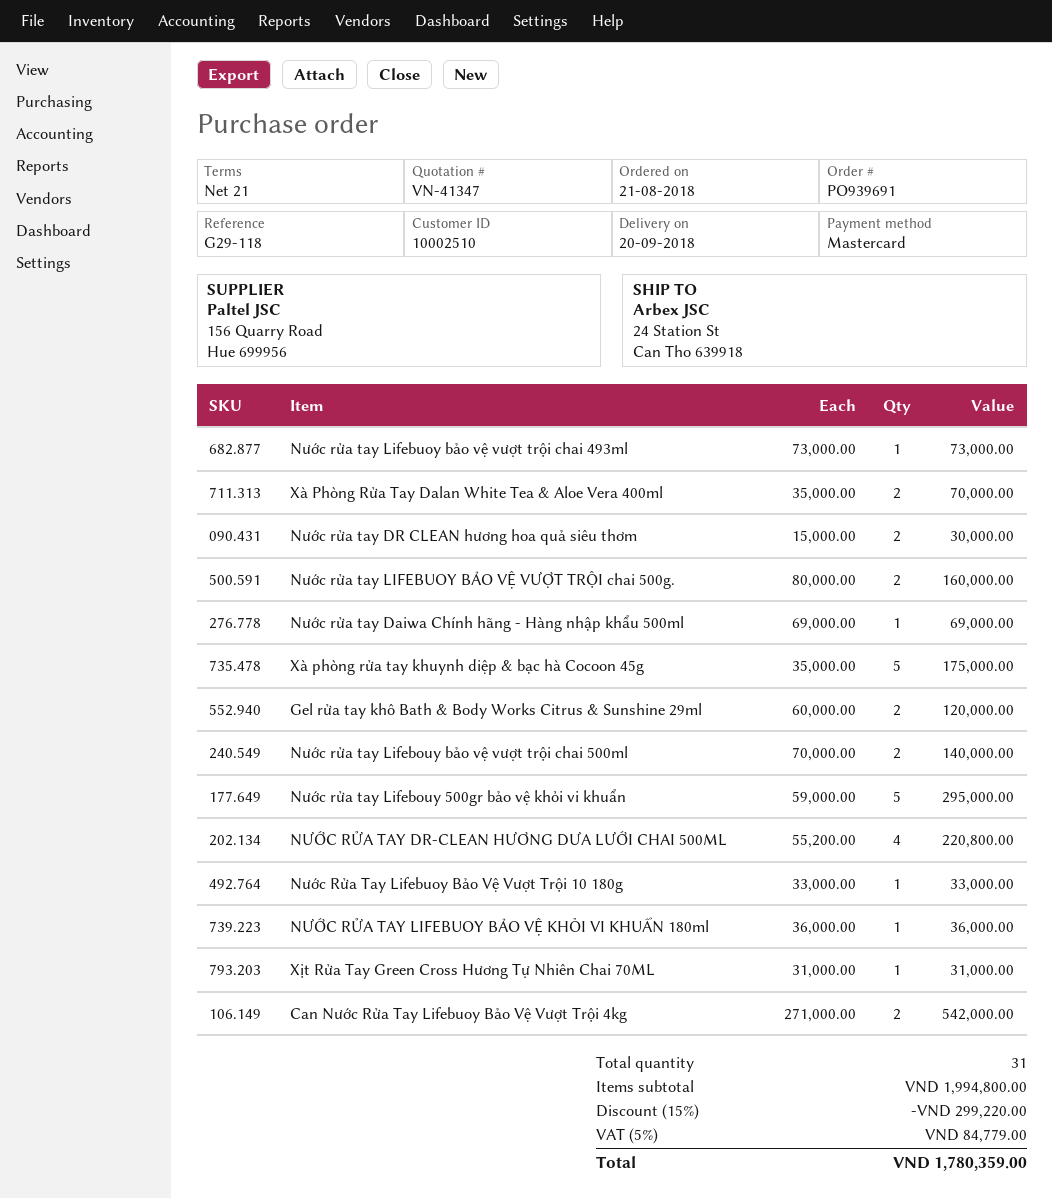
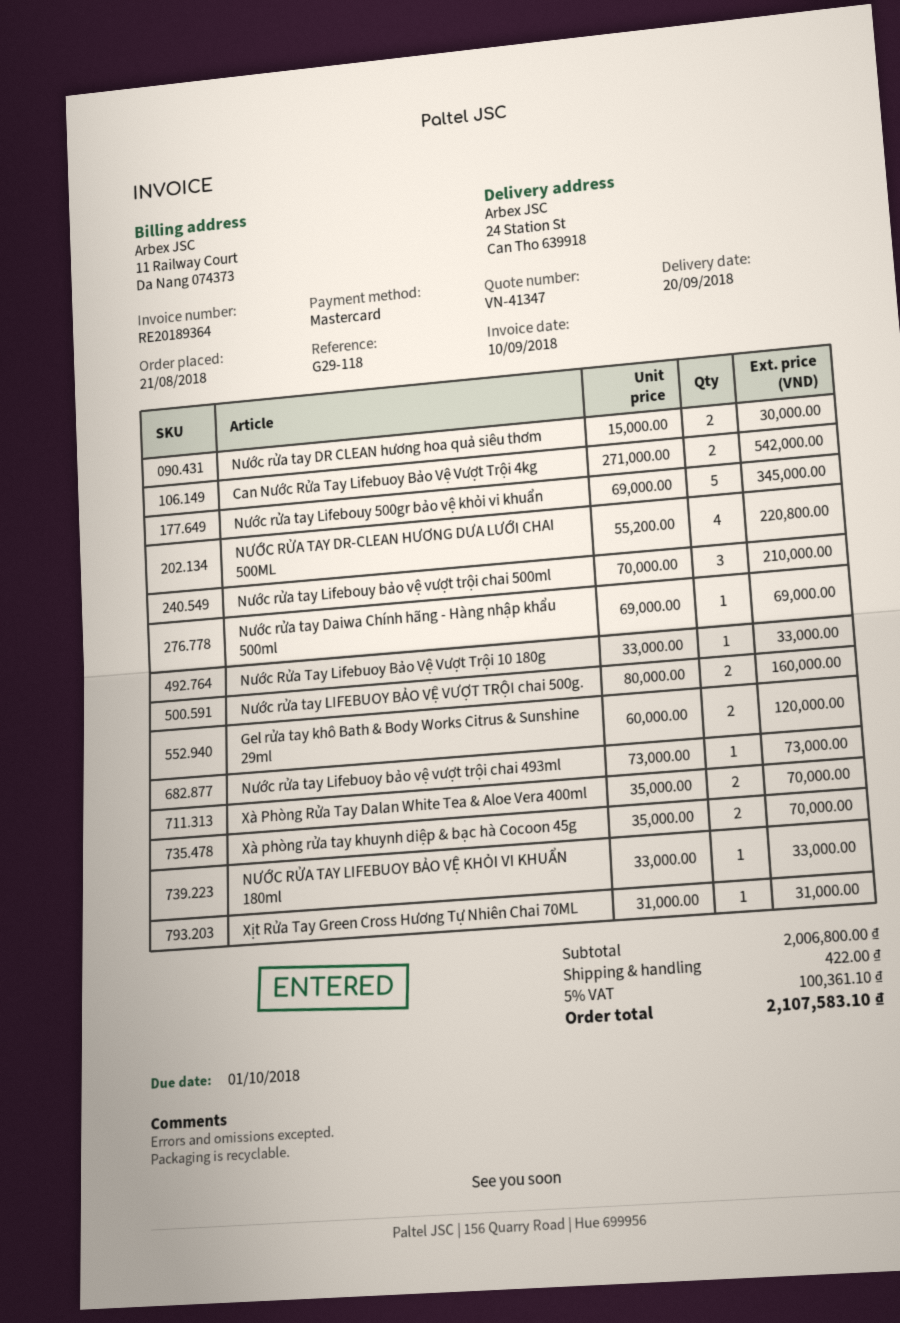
Xà phòng rửa tay khuynh diệp & bạc hà Cocoon 45g: 5 x 35000.00 = 175000.00 -> 2 x 35000.00 = 70000.00
Nước rửa tay Lifebouy bảo vệ vượt trội chai 500ml: 2 x 70000.00 = 140000.00 -> 3 x 70000.00 = 210000.00
Nước rửa tay Lifebouy 500gr bảo vệ khỏi vi khuẩn: 5 x 59000.00 = 295000.00 -> 5 x 69000.00 = 345000.00
NƯỚC RỬA TAY LIFEBUOY BẢO VỆ KHỎI VI KHUẨN 180ml: 1 x 36000.00 = 36000.00 -> 1 x 33000.00 = 33000.00
subtotal: 1994800.00 -> 2006800.00
discount: 15% = 299220.00 -> none
shipping: none -> 422.00
tax: 5% = 84779.00 -> 5% = 100361.10
total: 1780359.00 -> 2107583.10

